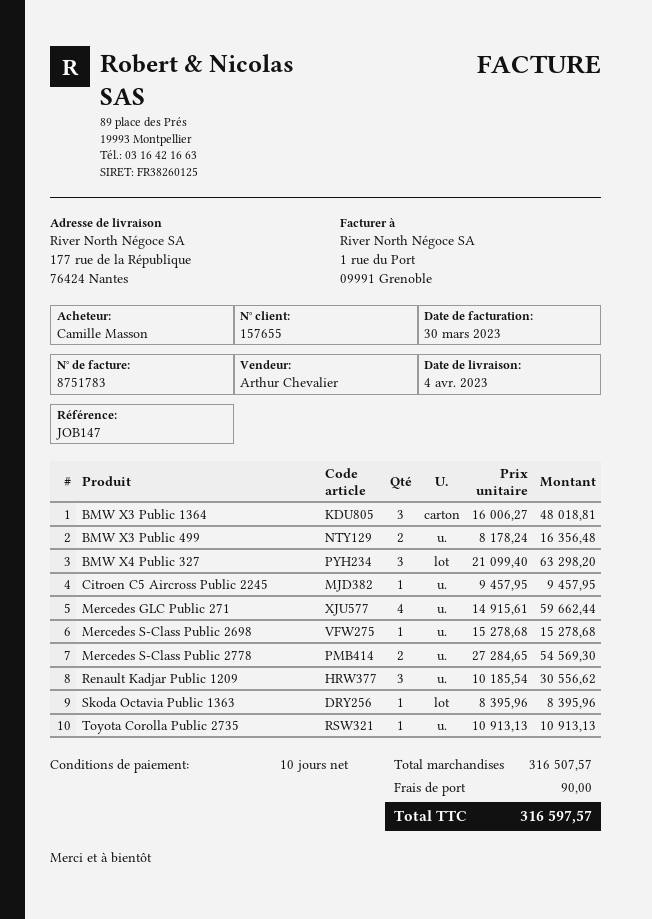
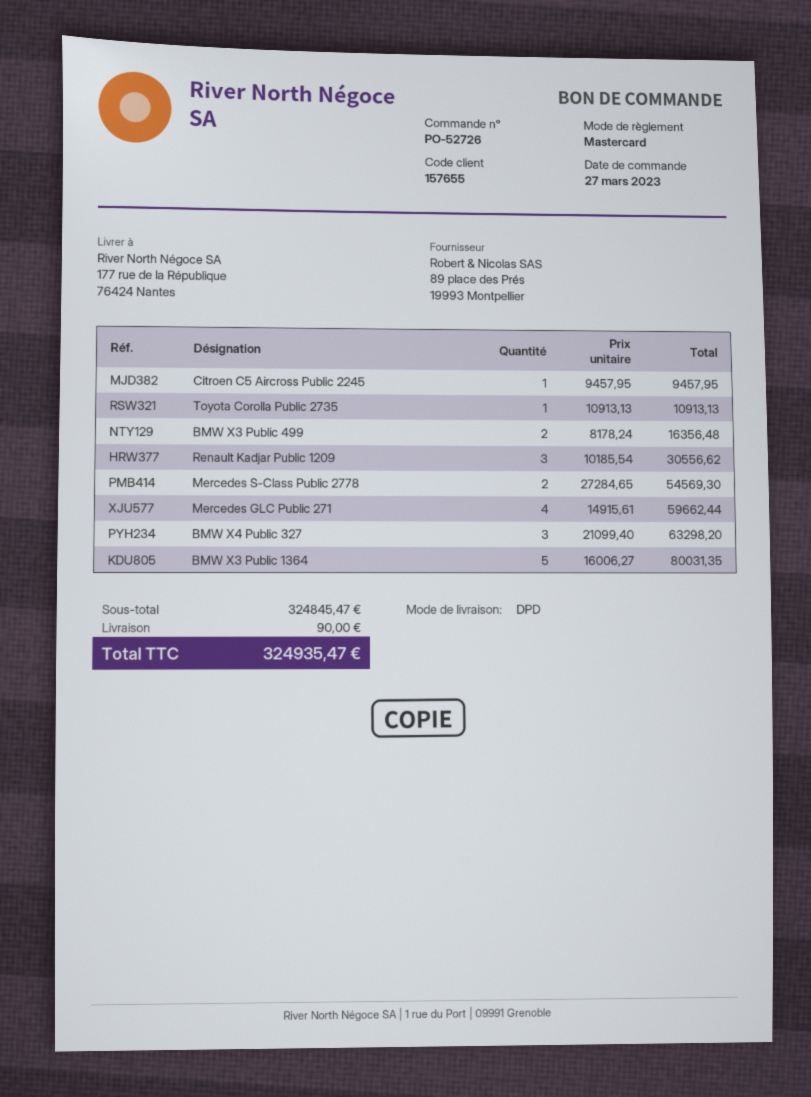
BMW X3 Public 1364: 3 x 16006.27 = 48018.81 -> 5 x 16006.27 = 80031.35
Mercedes S-Class Public 2698: 1 x 15278.68 = 15278.68 -> none
Skoda Octavia Public 1363: 1 x 8395.96 = 8395.96 -> none
subtotal: 316507.57 -> 324845.47
total: 316597.57 -> 324935.47

